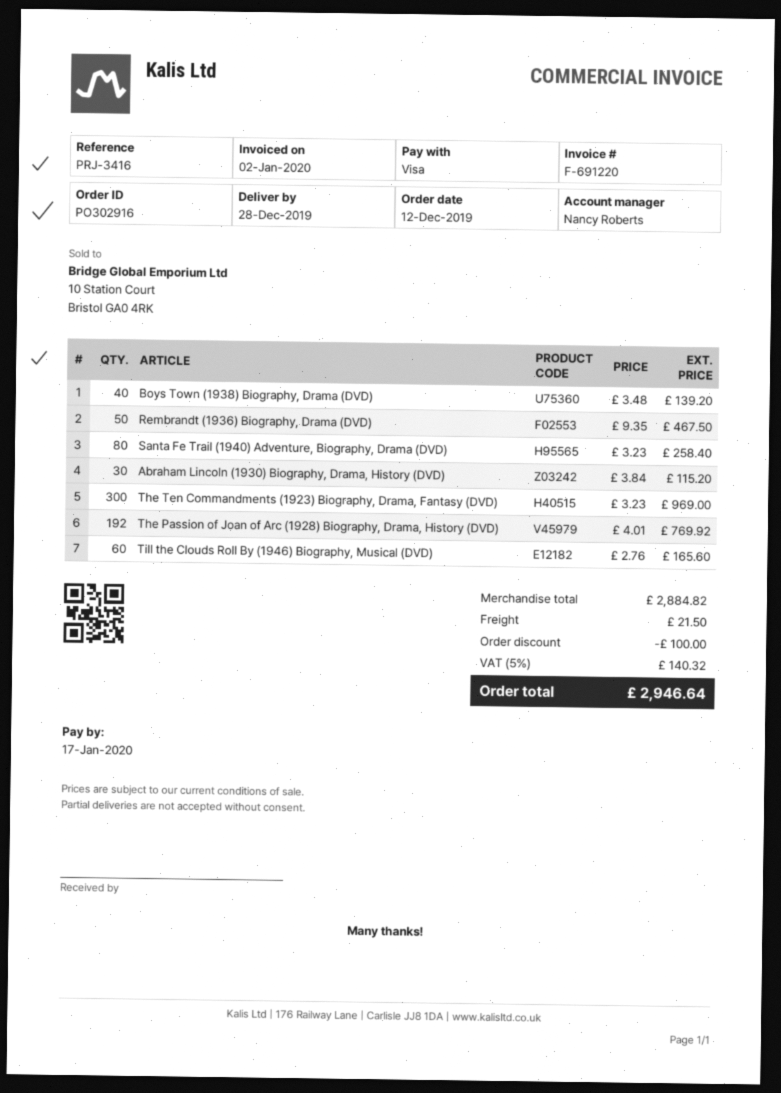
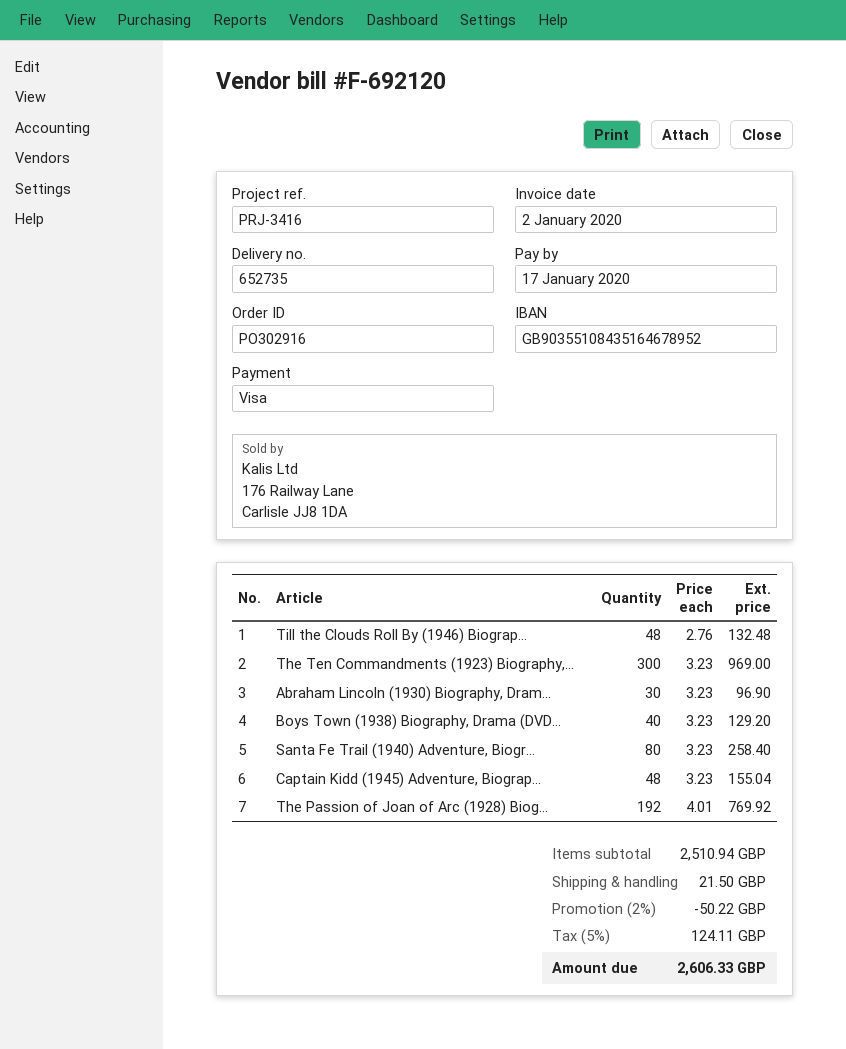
invoice number: F-691220 -> F-692120
Boys Town (1938) Biography, Drama (DVD): 40 x 3.48 = 139.20 -> 40 x 3.23 = 129.20
Rembrandt (1936) Biography, Drama (DVD): 50 x 9.35 = 467.50 -> none
Abraham Lincoln (1930) Biography, Drama, History (DVD): 30 x 3.84 = 115.20 -> 30 x 3.23 = 96.90
Till the Clouds Roll By (1946) Biography, Musical (DVD): 60 x 2.76 = 165.60 -> 48 x 2.76 = 132.48
Captain Kidd (1945) Adventure, Biograp...: none -> 48 x 3.23 = 155.04
subtotal: 2884.82 -> 2510.94
discount: 100.00 -> 50.22
tax: 5% = 140.32 -> 5% = 124.11
total: 2946.64 -> 2606.33

